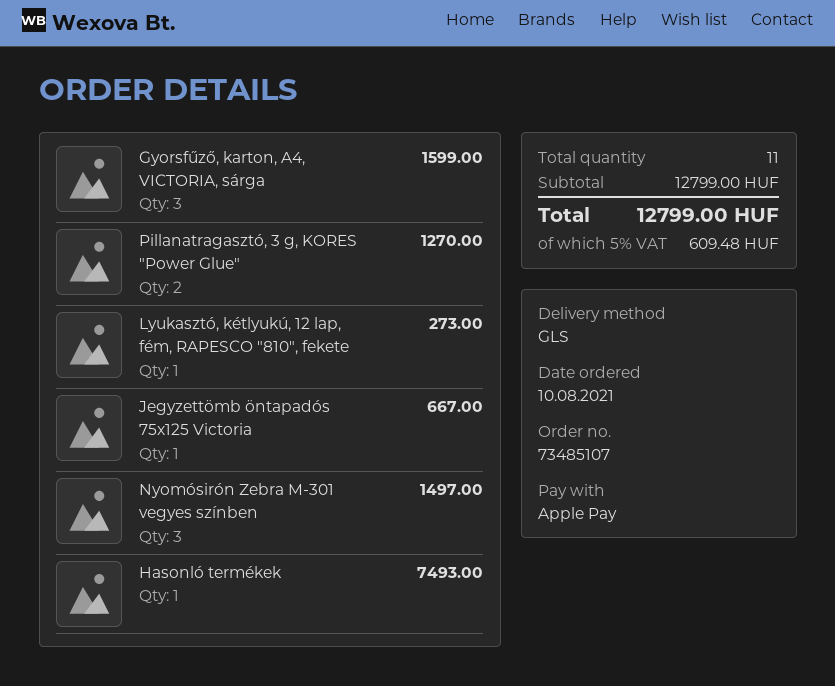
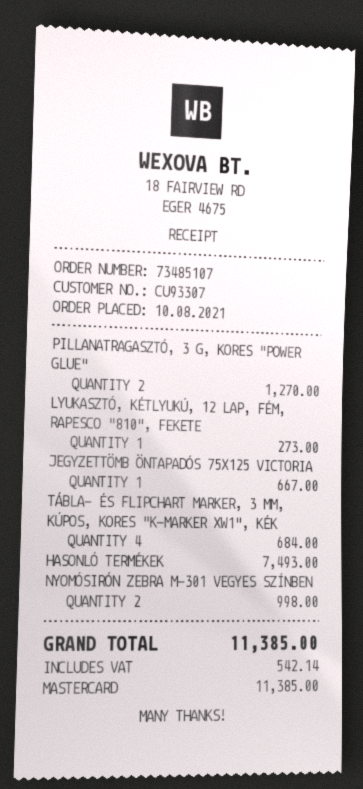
payment method: Apple Pay -> Mastercard
Gyorsfűző, karton, A4, VICTORIA, sárga: 3 for 1599.00 -> none
Nyomósirón Zebra M-301 vegyes színben: 3 for 1497.00 -> 2 for 998.00
TÁBLA- ÉS FLIPCHART MARKER, 3 MM, KÚPOS, KORES "K-MARKER XW1", KÉK: none -> 4 for 684.00
tax: 609.48 -> 542.14
total: 12799.00 -> 11385.00

